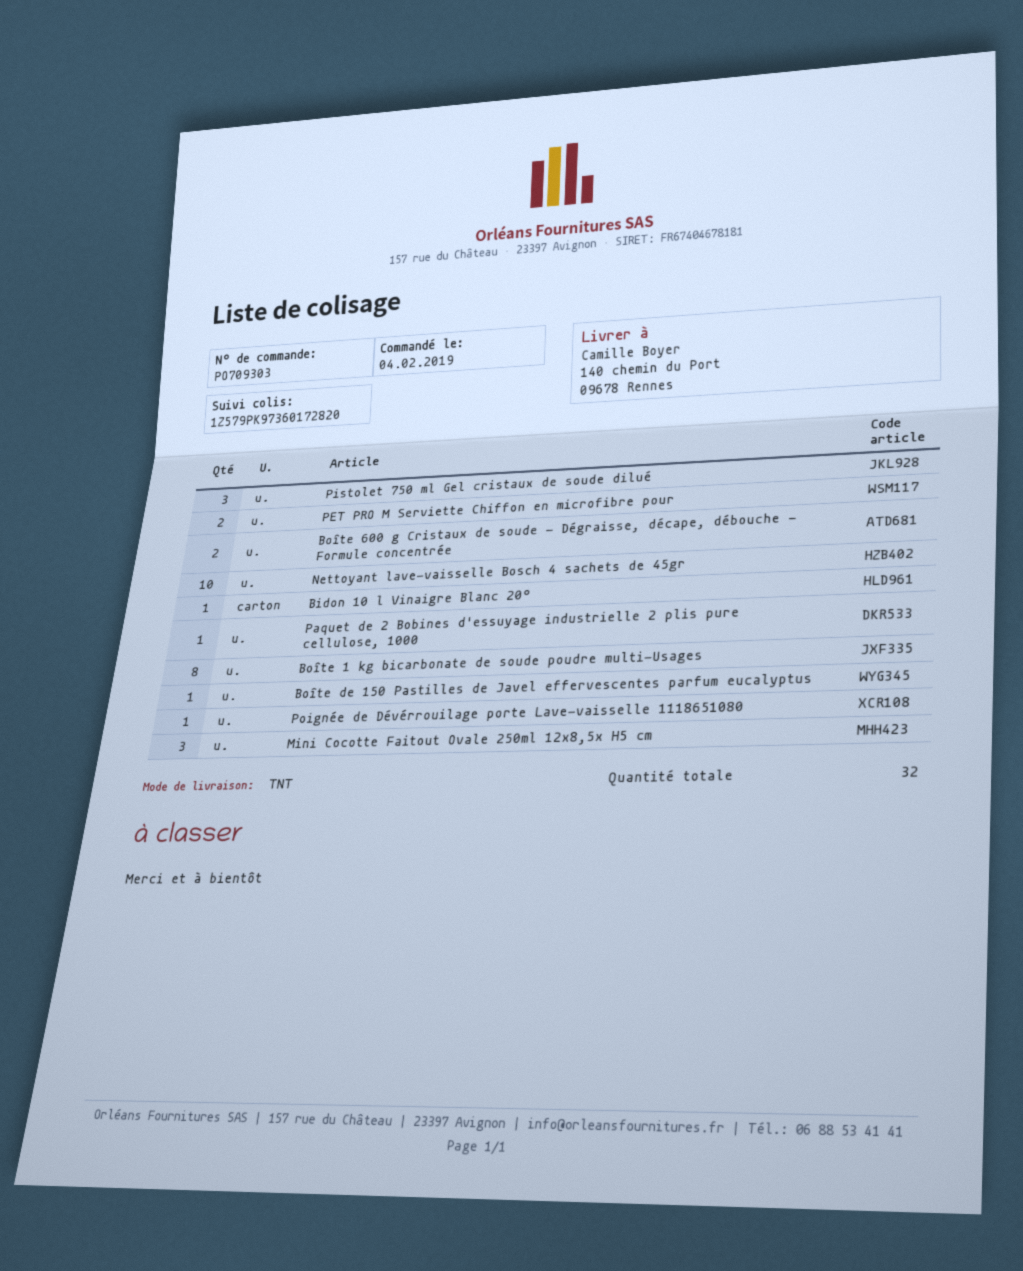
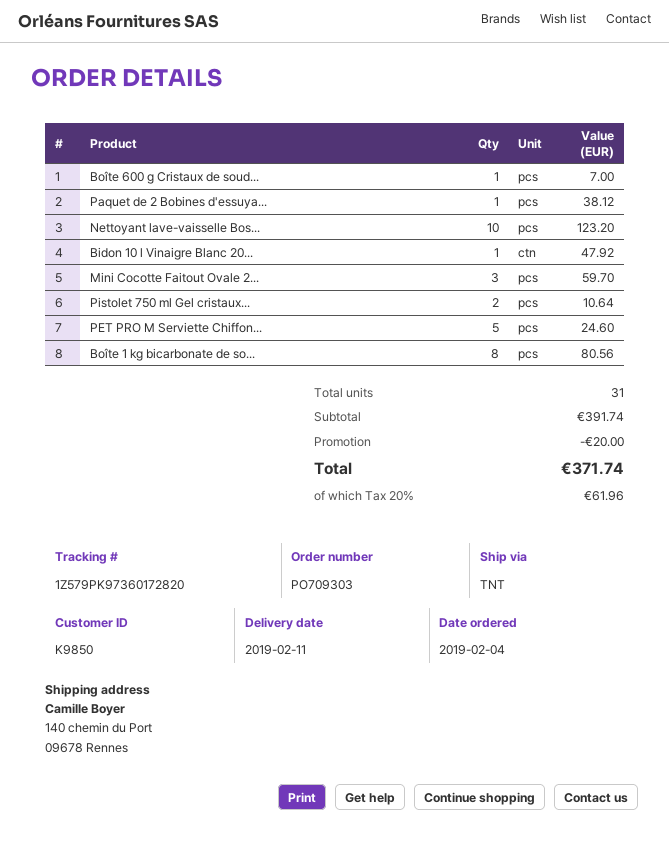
Pistolet 750 ml Gel cristaux de soude dilué: 3 -> 2
PET PRO M Serviette Chiffon en microfibre pour: 2 -> 5
Boîte 600 g Cristaux de soude - Dégraisse, décape, débouche - Formule concentrée: 2 -> 1
Boîte de 150 Pastilles de Javel effervescentes parfum eucalyptus: 1 -> none
Poignée de Dévérrouilage porte Lave-vaisselle 1118651080: 1 -> none
total quantity: 32 -> 31

